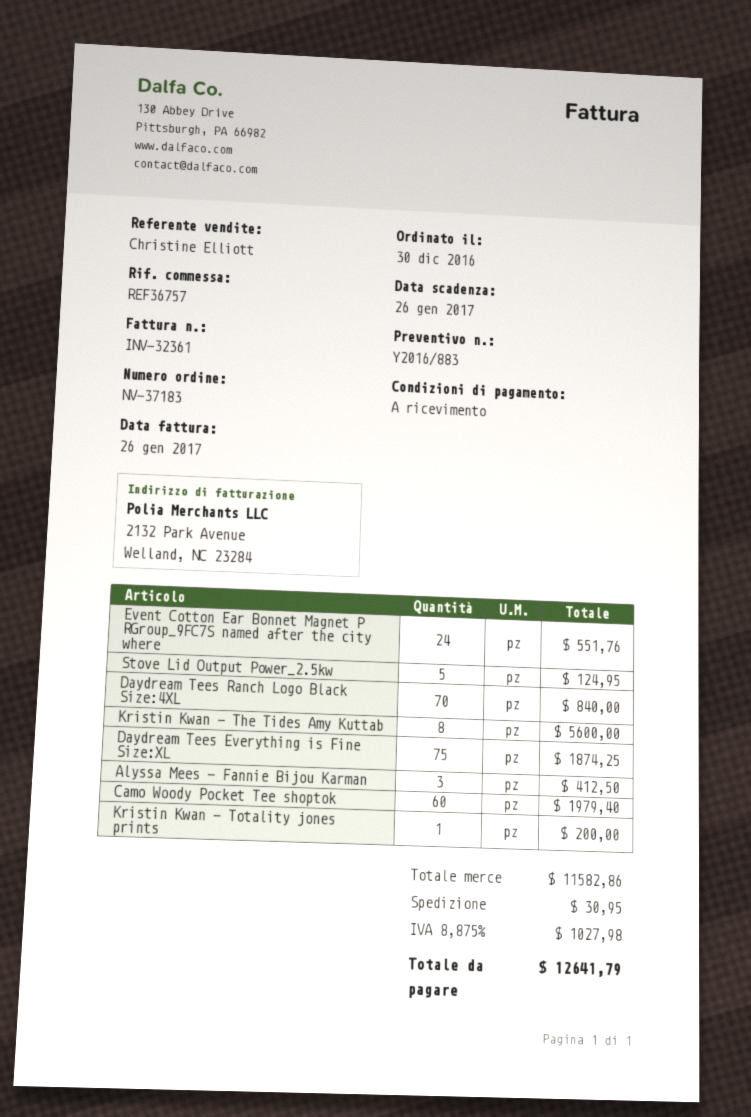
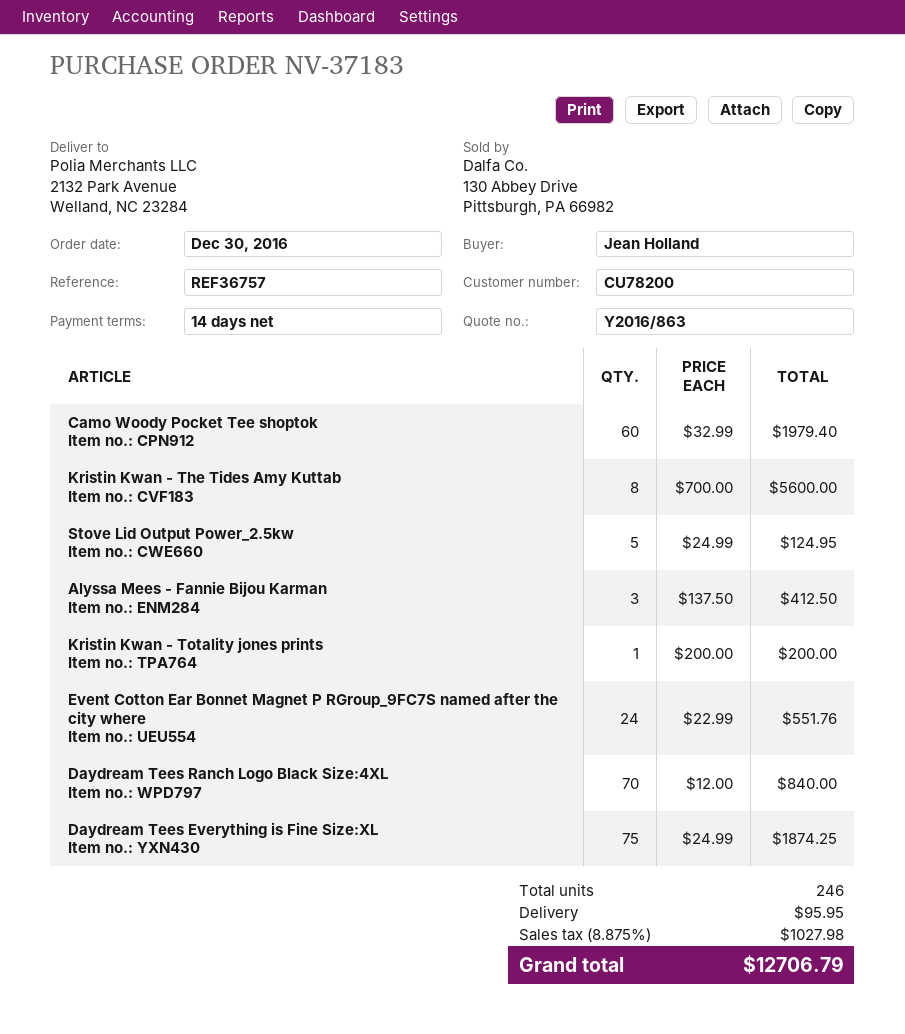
quote number: Y2016/883 -> Y2016/863
payment terms: on receipt -> 14 days
shipping: 30.95 -> 95.95
total: 12641.79 -> 12706.79

